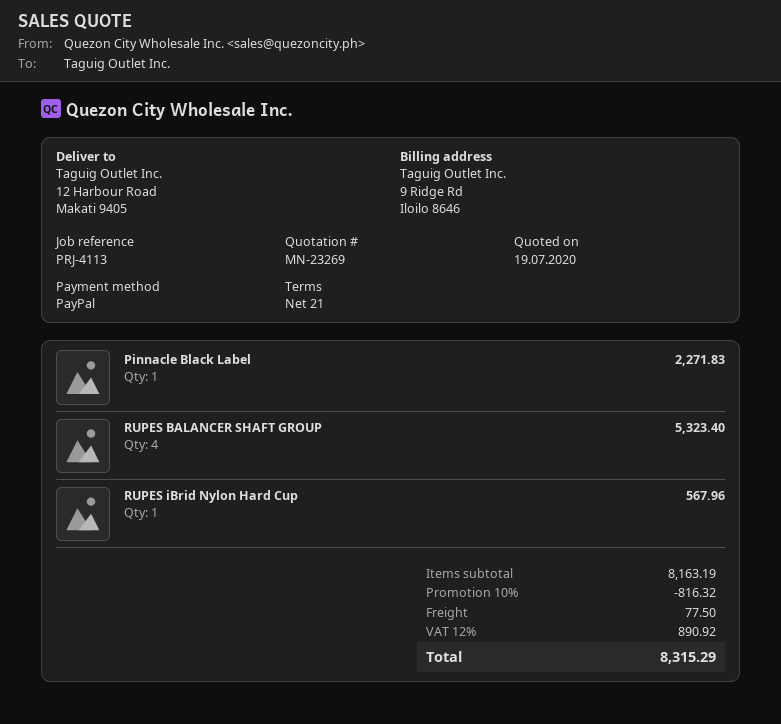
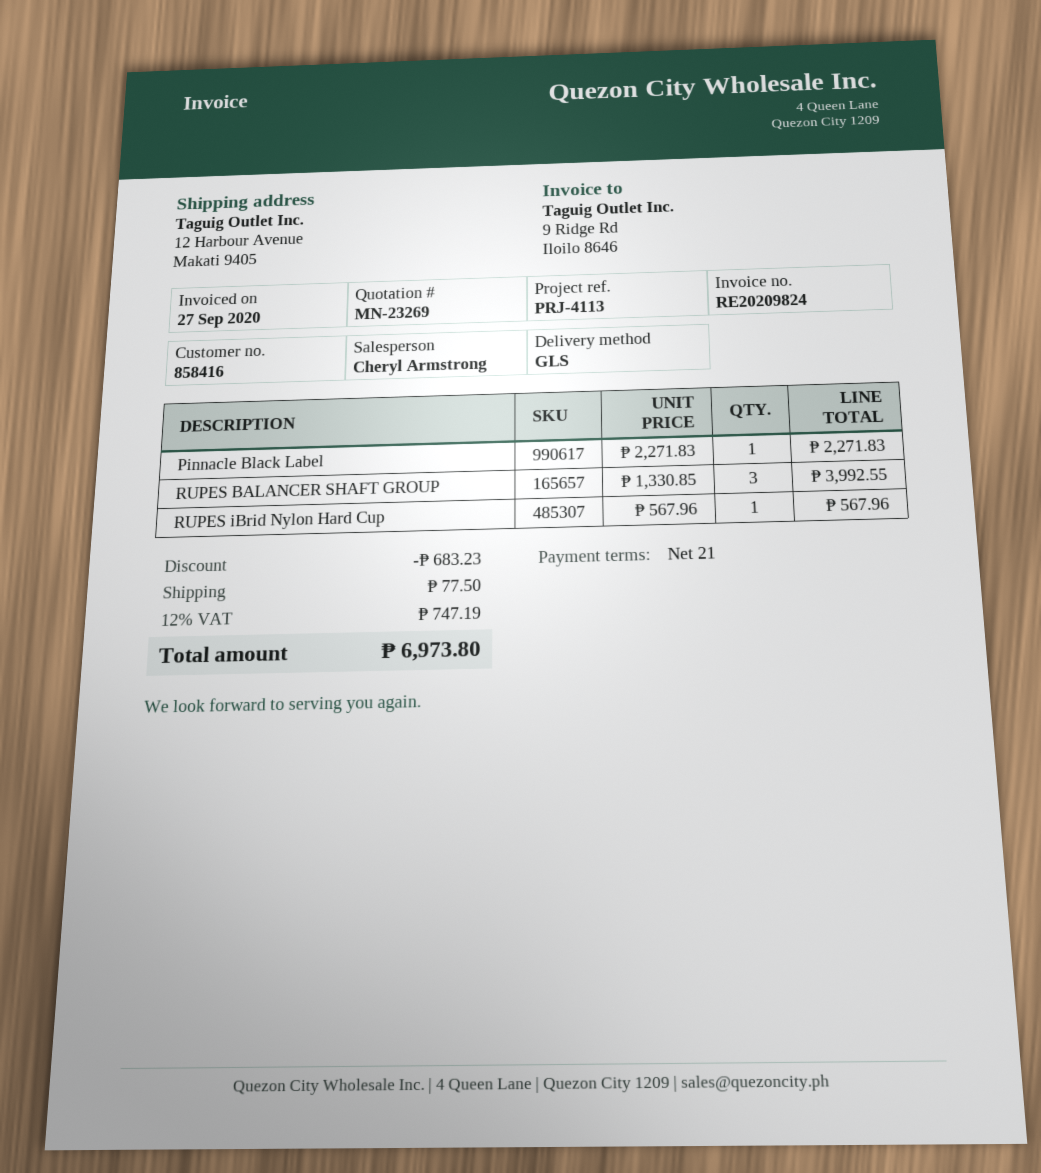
ship to: 12 Harbour Road, Makati 9405 -> 12 Harbour Avenue, Makati 9405
RUPES BALANCER SHAFT GROUP: 4 for 5323.40 -> 3 for 3992.55
discount: 816.32 -> 683.23
tax: 12% = 890.92 -> 12% = 747.19
total: 8315.29 -> 6973.80

